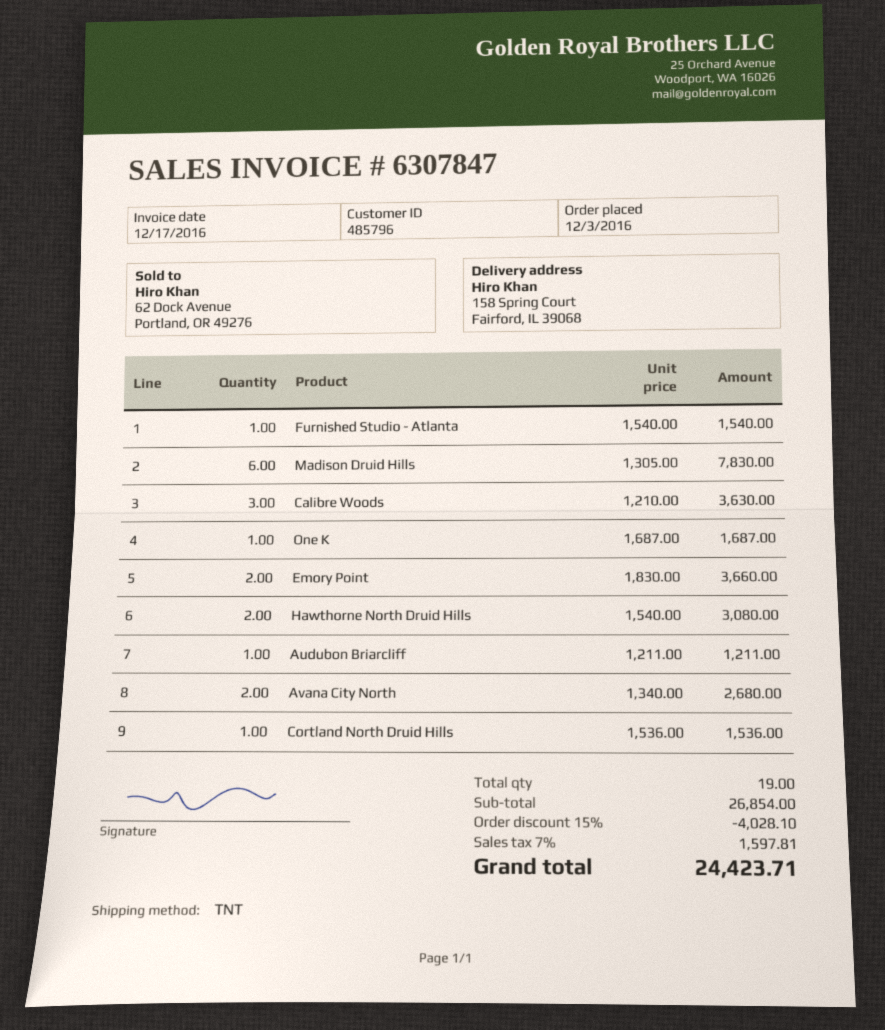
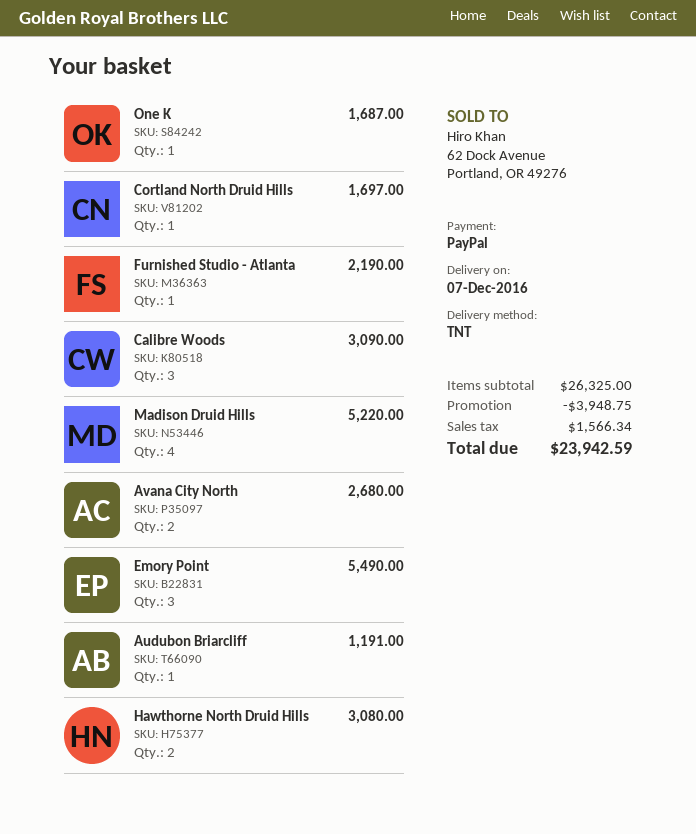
Furnished Studio - Atlanta: 1 for 1540.00 -> 1 for 2190.00
Madison Druid Hills: 6 for 7830.00 -> 4 for 5220.00
Calibre Woods: 3 for 3630.00 -> 3 for 3090.00
Emory Point: 2 for 3660.00 -> 3 for 5490.00
Audubon Briarcliff: 1 for 1211.00 -> 1 for 1191.00
Cortland North Druid Hills: 1 for 1536.00 -> 1 for 1697.00
subtotal: 26854.00 -> 26325.00
discount: 4028.10 -> 3948.75
tax: 1597.81 -> 1566.34
total: 24423.71 -> 23942.59

